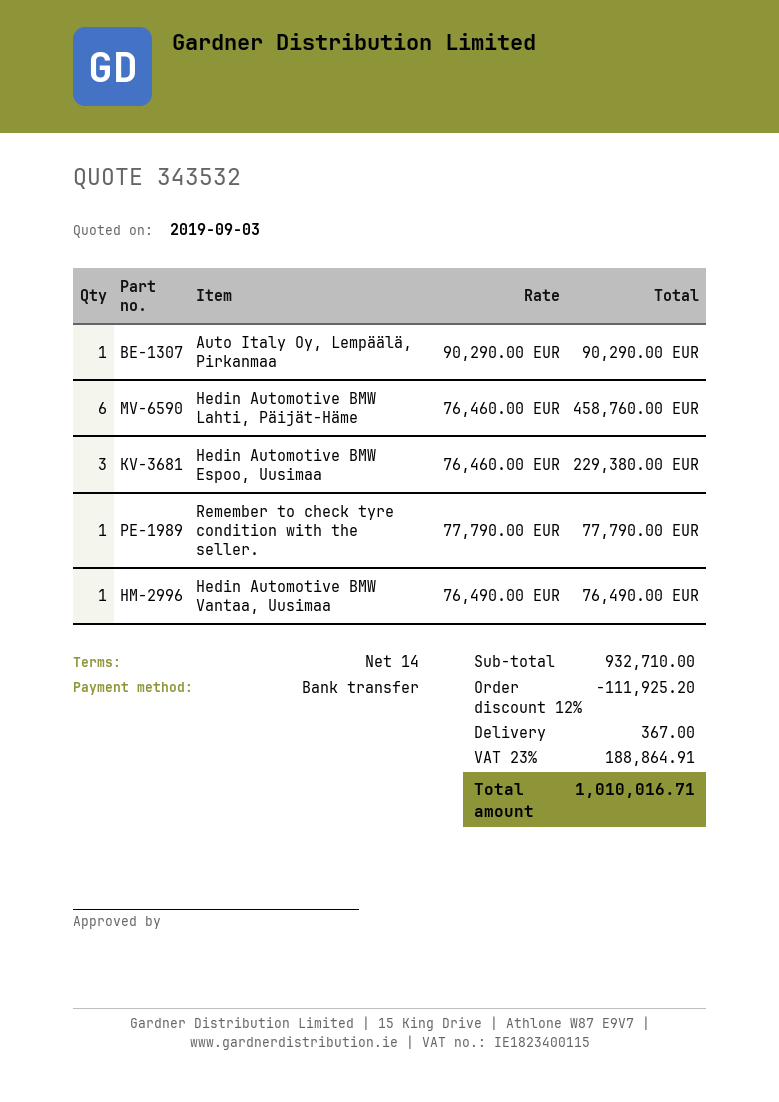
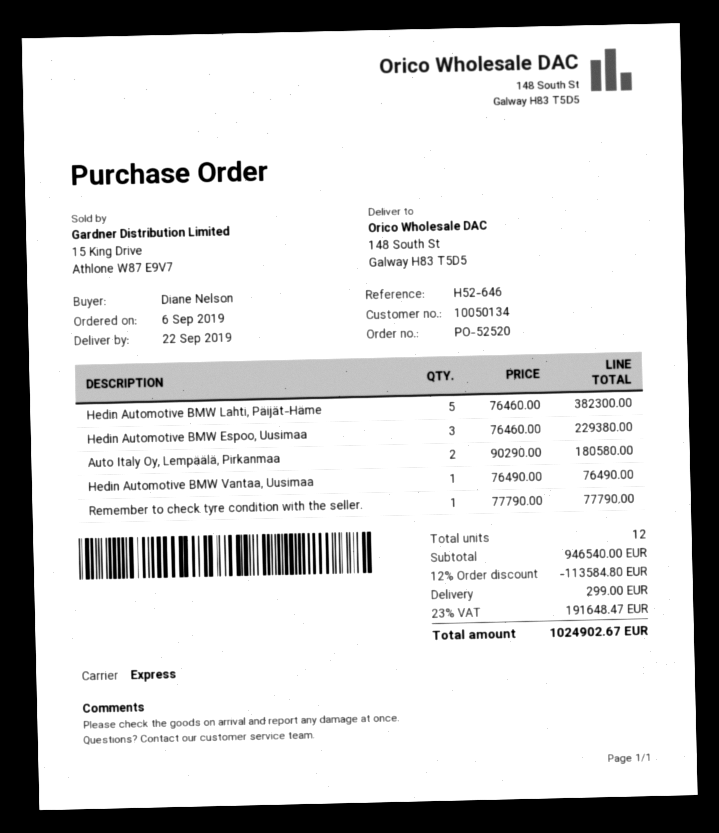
Auto Italy Oy, Lempäälä, Pirkanmaa: 1 x 90290.00 = 90290.00 -> 2 x 90290.00 = 180580.00
Hedin Automotive BMW Lahti, Päijät-Häme: 6 x 76460.00 = 458760.00 -> 5 x 76460.00 = 382300.00
subtotal: 932710.00 -> 946540.00
discount: 12% = 111925.20 -> 12% = 113584.80
shipping: 367.00 -> 299.00
tax: 23% = 188864.91 -> 23% = 191648.47
total: 1010016.71 -> 1024902.67

